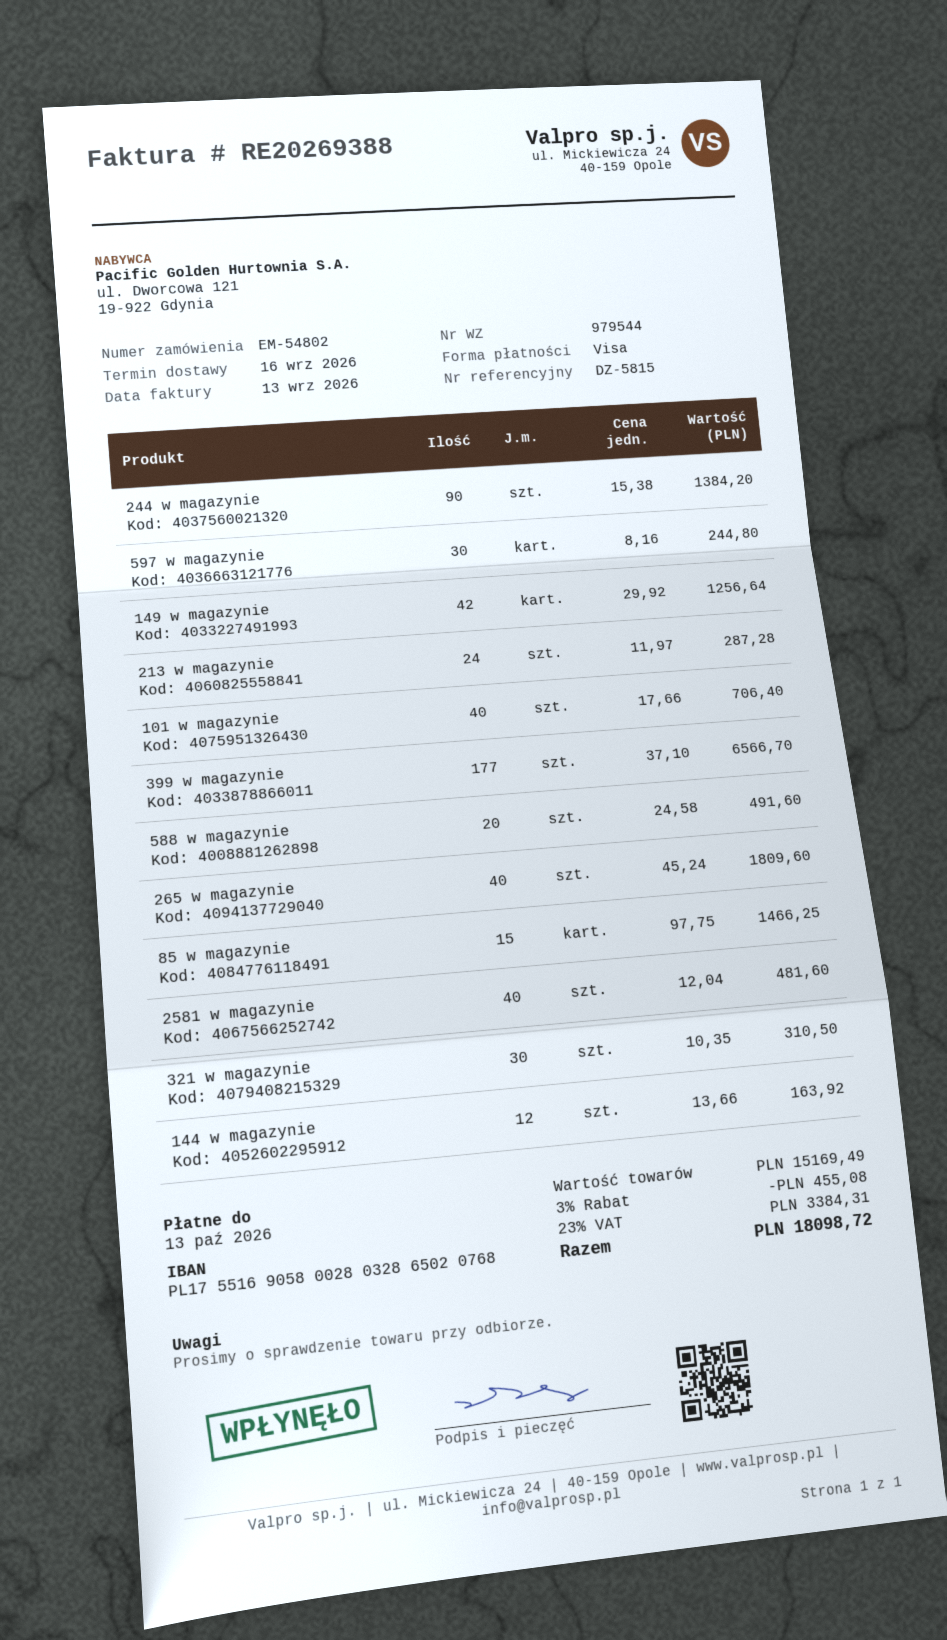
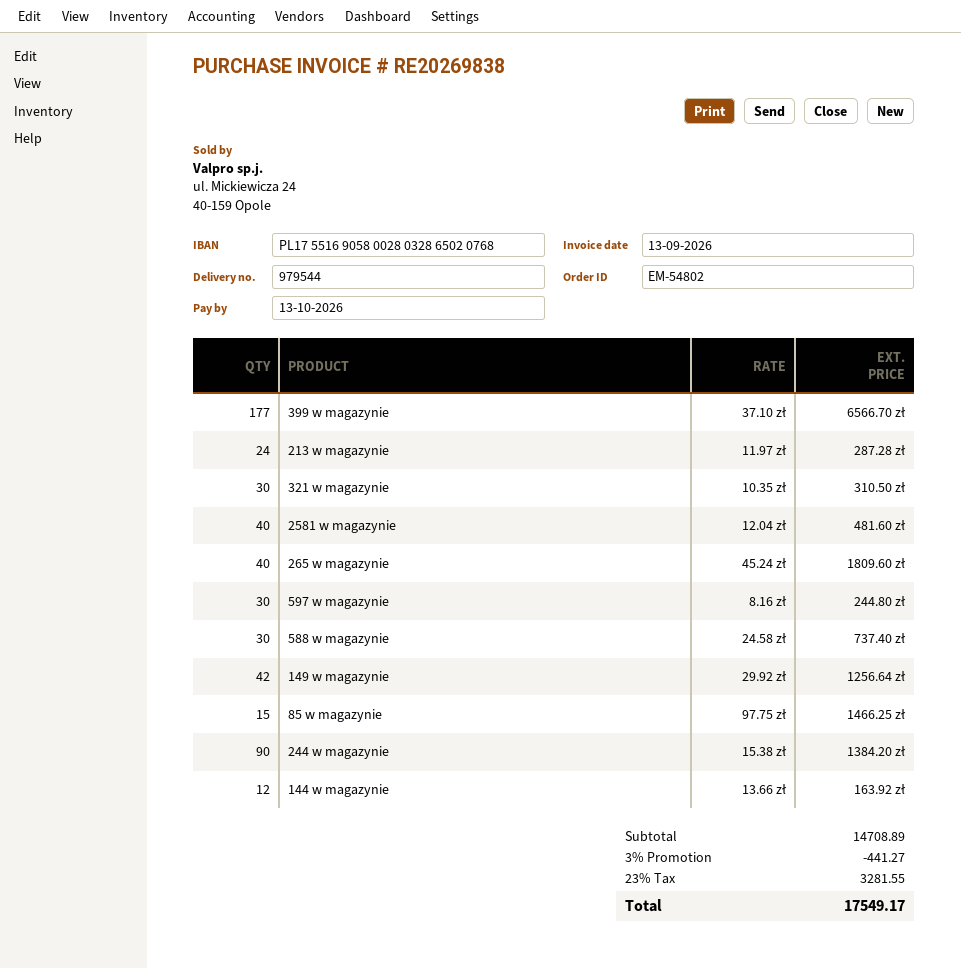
invoice number: RE20269388 -> RE20269838
101 w magazynie: 40 x 17.66 = 706.40 -> none
588 w magazynie: 20 x 24.58 = 491.60 -> 30 x 24.58 = 737.40
subtotal: 15169.49 -> 14708.89
discount: 3% = 455.08 -> 3% = 441.27
tax: 23% = 3384.31 -> 23% = 3281.55
total: 18098.72 -> 17549.17

